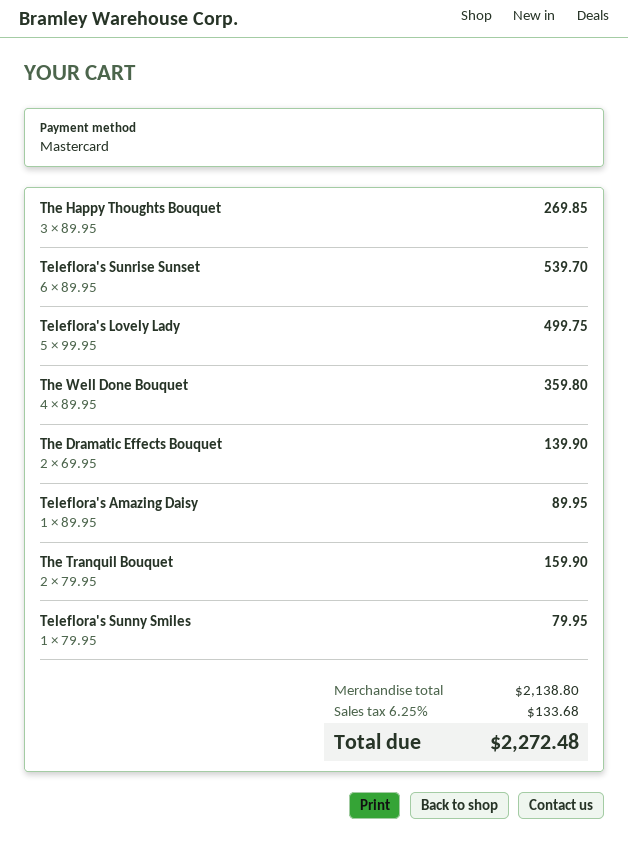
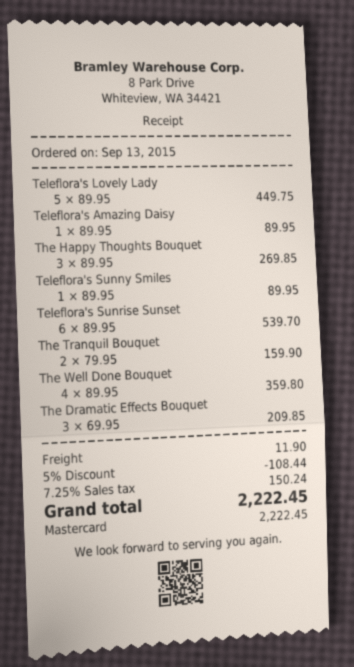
Teleflora's Lovely Lady: 5 x 99.95 = 499.75 -> 5 x 89.95 = 449.75
The Dramatic Effects Bouquet: 2 x 69.95 = 139.90 -> 3 x 69.95 = 209.85
Teleflora's Sunny Smiles: 1 x 79.95 = 79.95 -> 1 x 89.95 = 89.95
discount: none -> 5% = 108.44
shipping: none -> 11.90
tax: 6.25% = 133.68 -> 7.25% = 150.24
total: 2272.48 -> 2222.45

